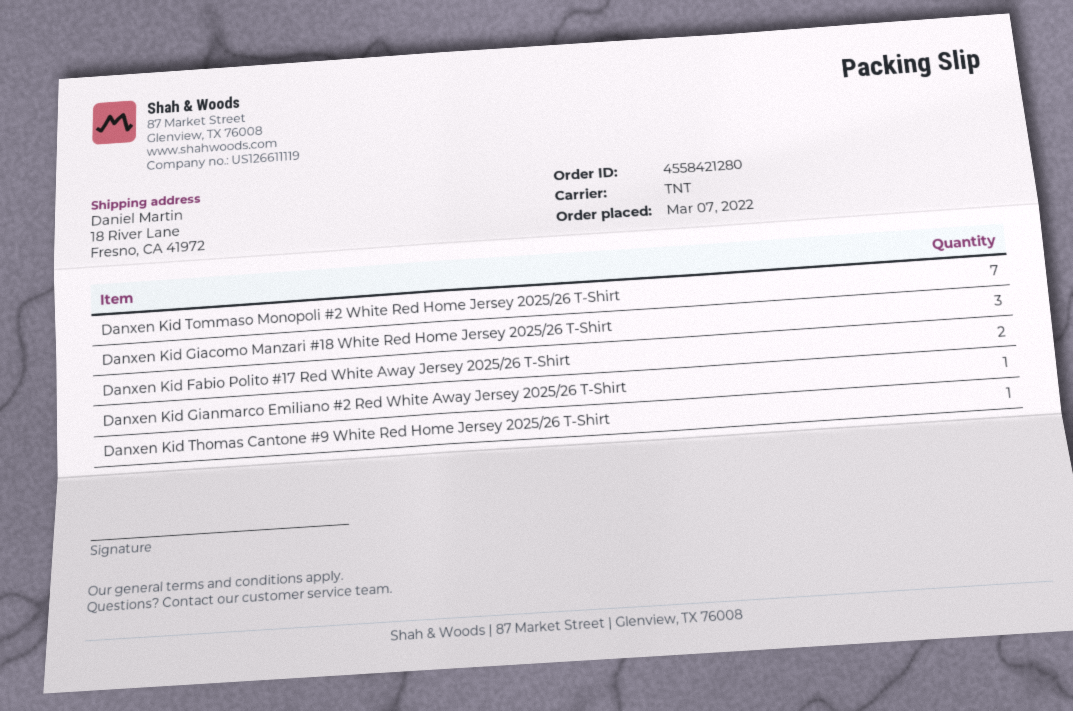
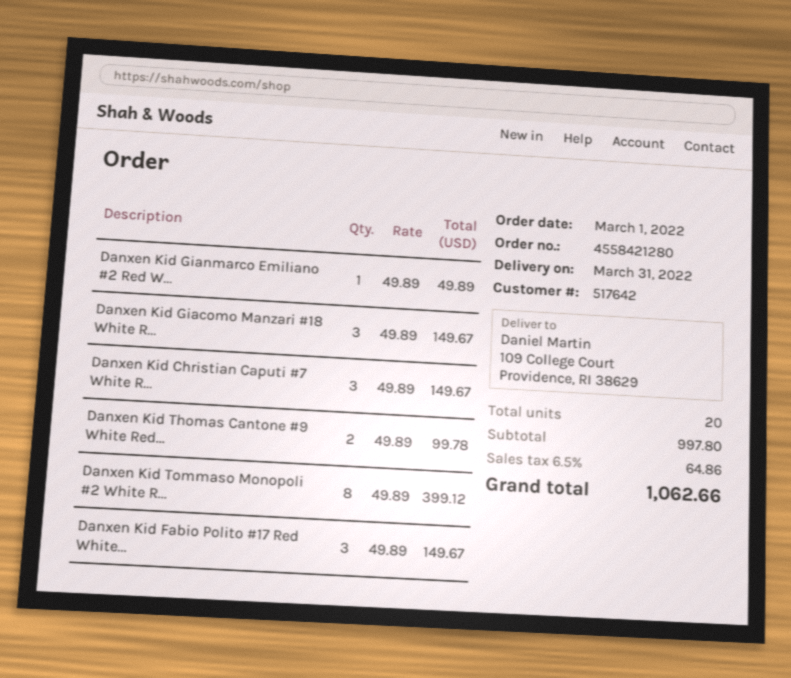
order date: 2022-03-07 -> 2022-03-01
ship to: 18 River Lane, Fresno, CA 41972 -> 109 College Court, Providence, RI 38629
Danxen Kid Tommaso Monopoli #2 White Red Home Jersey 2025/26 T-Shirt: 7 -> 8
Danxen Kid Fabio Polito #17 Red White Away Jersey 2025/26 T-Shirt: 2 -> 3
Danxen Kid Thomas Cantone #9 White Red Home Jersey 2025/26 T-Shirt: 1 -> 2
Danxen Kid Christian Caputi #7 White R...: none -> 3

